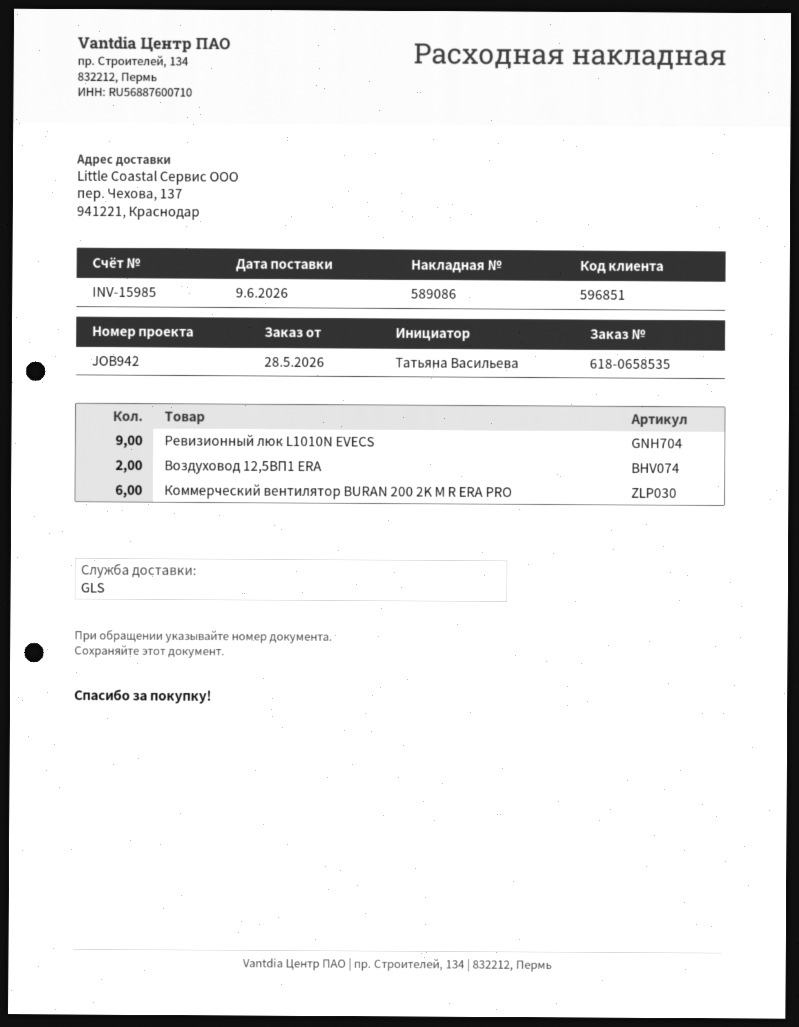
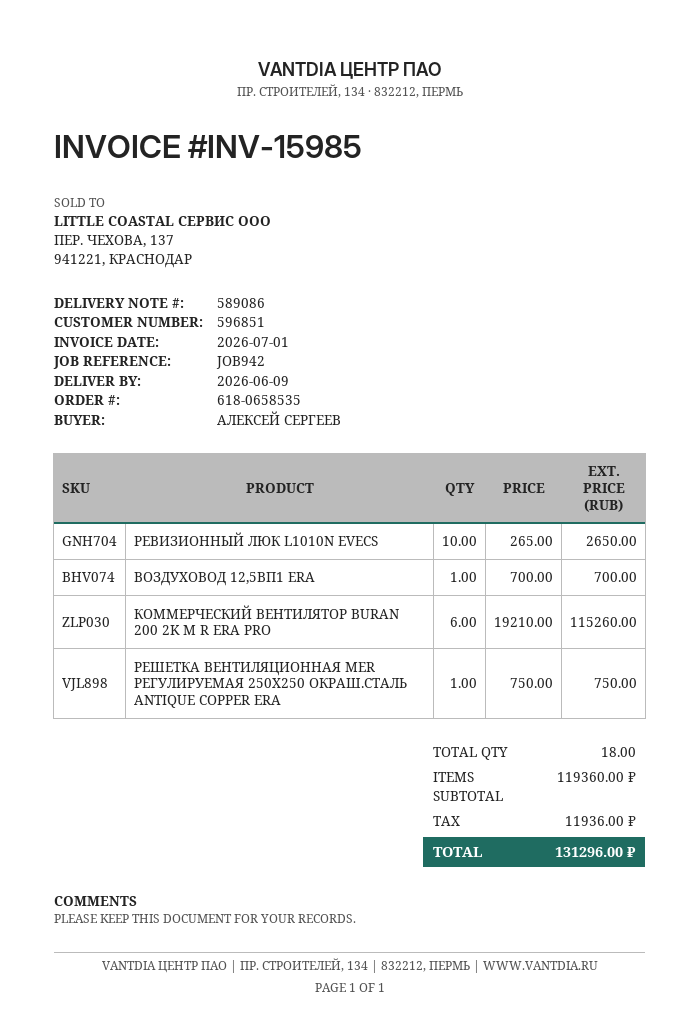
ordered by: Татьяна Васильева -> АЛЕКСЕЙ СЕРГЕЕВ
Ревизионный люк L1010N EVECS: 9 -> 10
Воздуховод 12,5ВП1 ERA: 2 -> 1
РЕШЕТКА ВЕНТИЛЯЦИОННАЯ MER РЕГУЛИРУЕМАЯ 250Х250 ОКРАШ.СТАЛЬ ANTIQUE COPPER ERA: none -> 1

